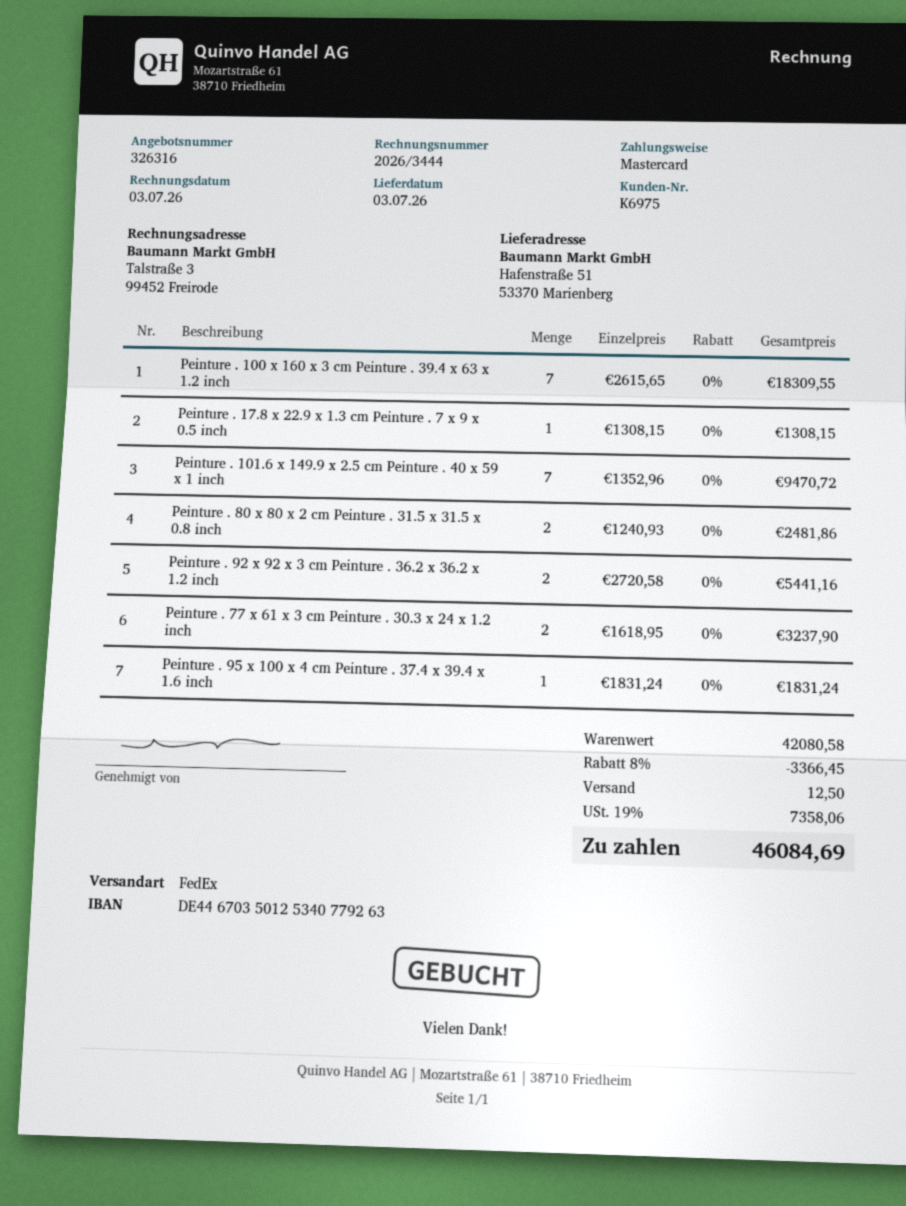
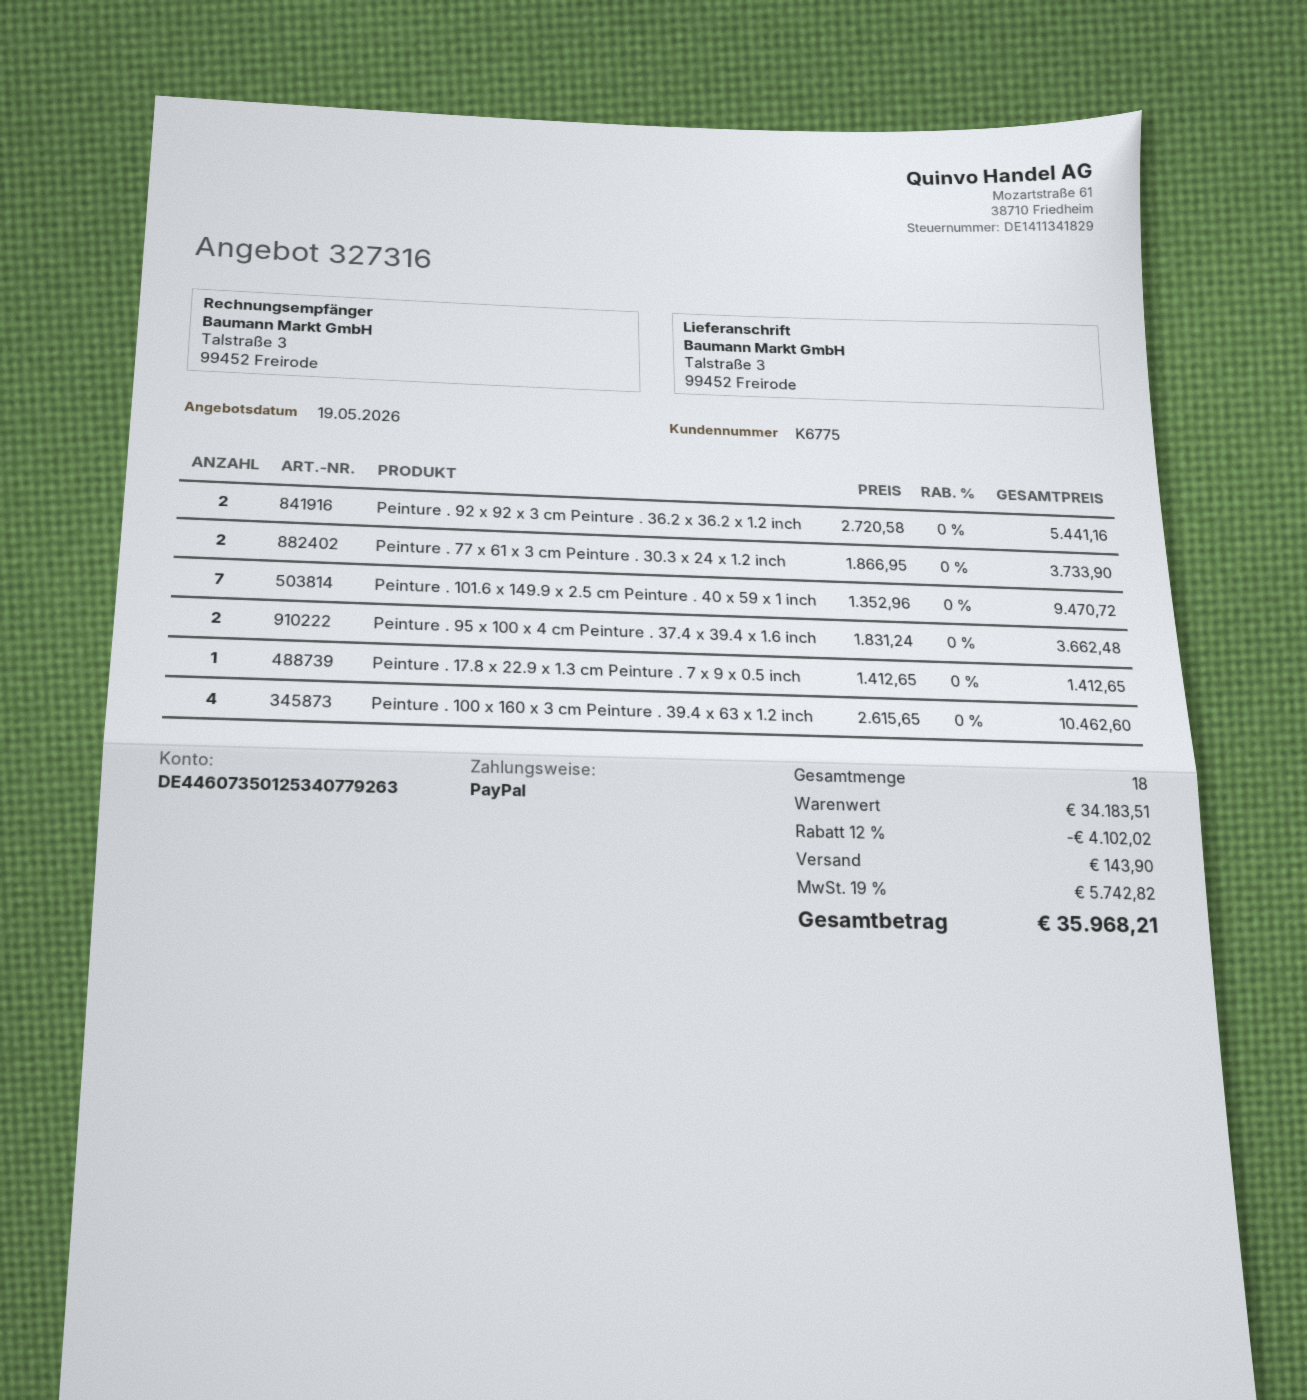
quote number: 326316 -> 327316
customer number: K6975 -> K6775
payment method: Mastercard -> PayPal
bank account: DE44670350125340779263 -> DE44607350125340779263
ship to: Hafenstraße 51, 53370 Marienberg -> Talstraße 3, 99452 Freirode
Peinture . 100 x 160 x 3 cm Peinture . 39.4 x 63 x 1.2 inch: 7 x 2615.65 = 18309.55 -> 4 x 2615.65 = 10462.60
Peinture . 17.8 x 22.9 x 1.3 cm Peinture . 7 x 9 x 0.5 inch: 1 x 1308.15 = 1308.15 -> 1 x 1412.65 = 1412.65
Peinture . 80 x 80 x 2 cm Peinture . 31.5 x 31.5 x 0.8 inch: 2 x 1240.93 = 2481.86 -> none
Peinture . 77 x 61 x 3 cm Peinture . 30.3 x 24 x 1.2 inch: 2 x 1618.95 = 3237.90 -> 2 x 1866.95 = 3733.90
Peinture . 95 x 100 x 4 cm Peinture . 37.4 x 39.4 x 1.6 inch: 1 x 1831.24 = 1831.24 -> 2 x 1831.24 = 3662.48
subtotal: 42080.58 -> 34183.51
discount: 8% = 3366.45 -> 12% = 4102.02
shipping: 12.50 -> 143.90
tax: 19% = 7358.06 -> 19% = 5742.82
total: 46084.69 -> 35968.21

